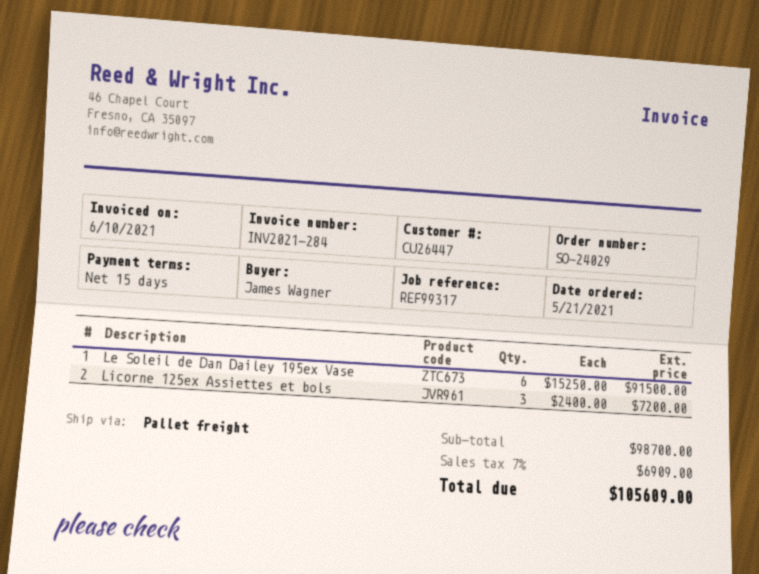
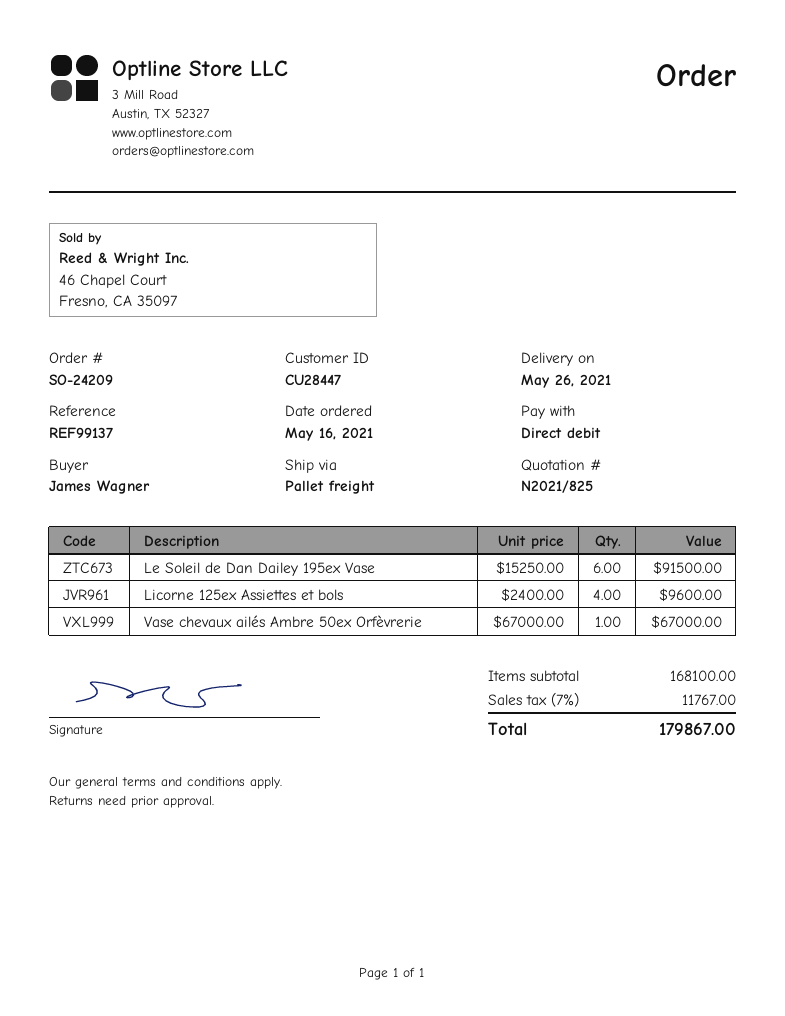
order number: SO-24029 -> SO-24209
order date: 2021-05-21 -> 2021-05-16
customer number: CU26447 -> CU28447
reference: REF99317 -> REF99137
Licorne 125ex Assiettes et bols: 3 x 2400.00 = 7200.00 -> 4 x 2400.00 = 9600.00
Vase chevaux ailés Ambre 50ex Orfèvrerie: none -> 1 x 67000.00 = 67000.00
subtotal: 98700.00 -> 168100.00
tax: 7% = 6909.00 -> 7% = 11767.00
total: 105609.00 -> 179867.00

